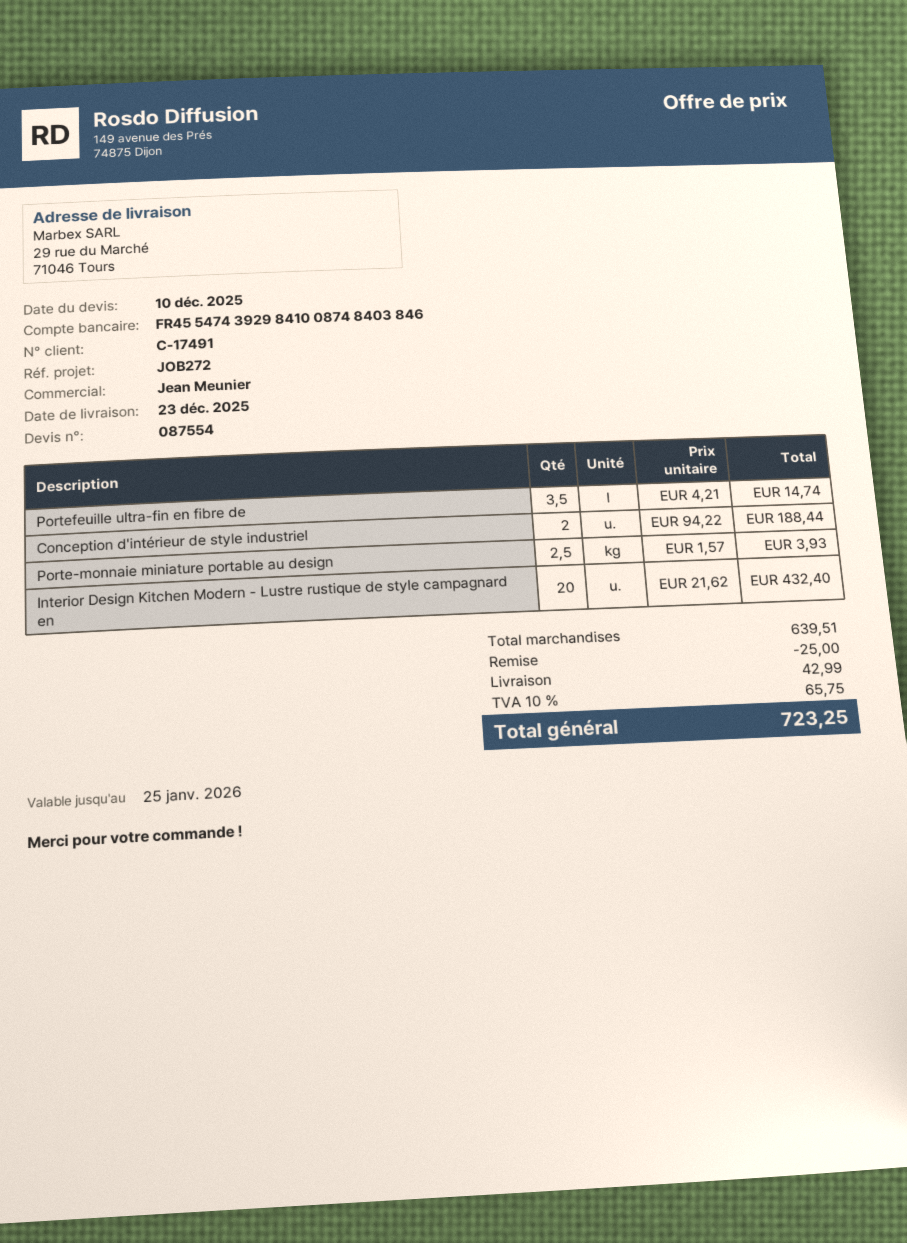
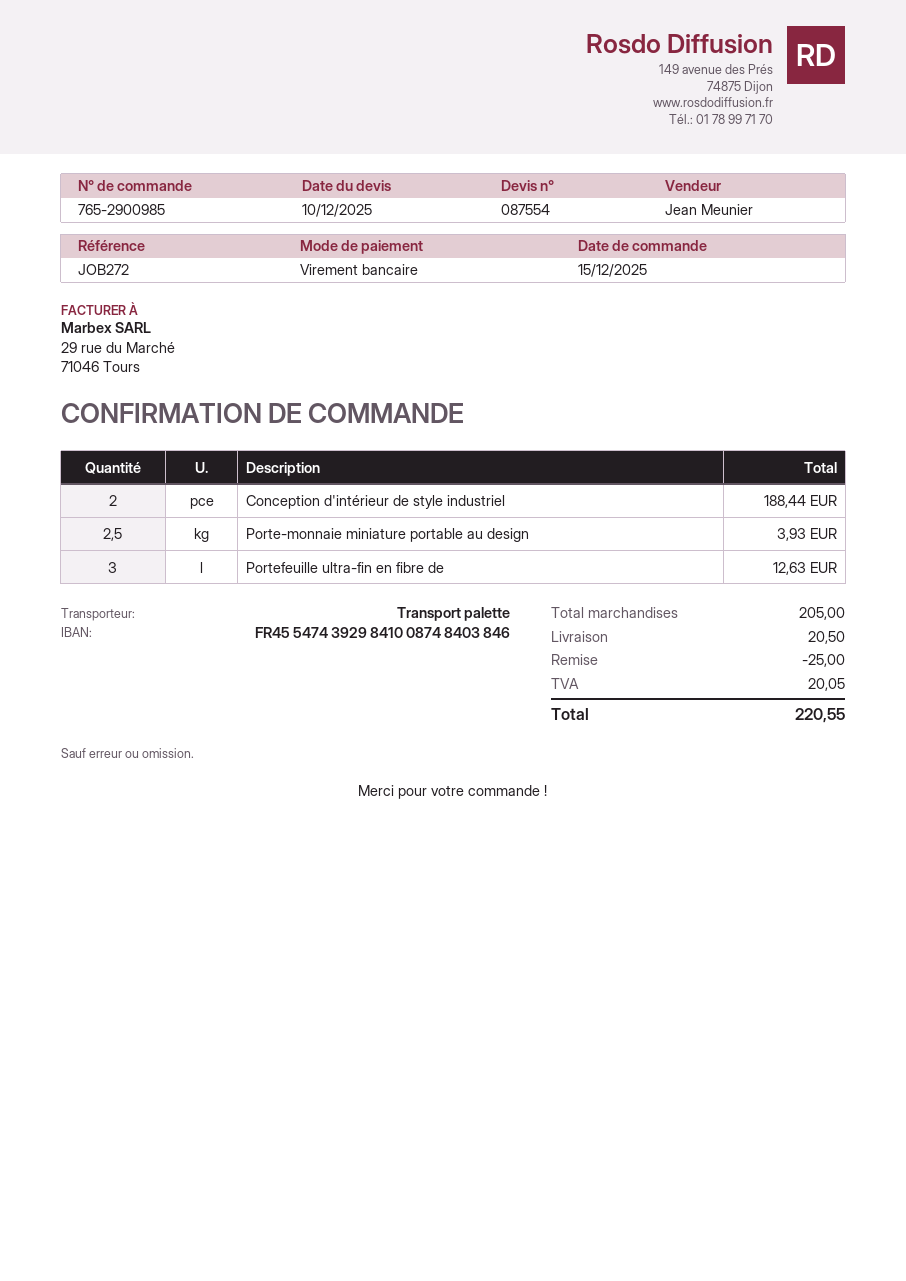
Portefeuille ultra-fin en fibre de: 3.5 for 14.74 -> 3 for 12.63
Interior Design Kitchen Modern - Lustre rustique de style campagnard en: 20 for 432.40 -> none
subtotal: 639.51 -> 205.00
shipping: 42.99 -> 20.50
tax: 65.75 -> 20.05
total: 723.25 -> 220.55

